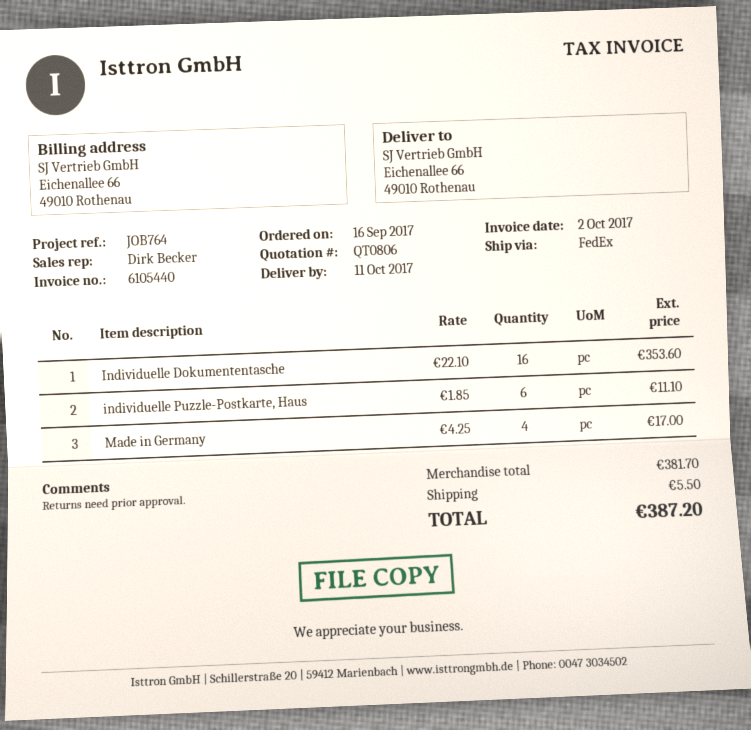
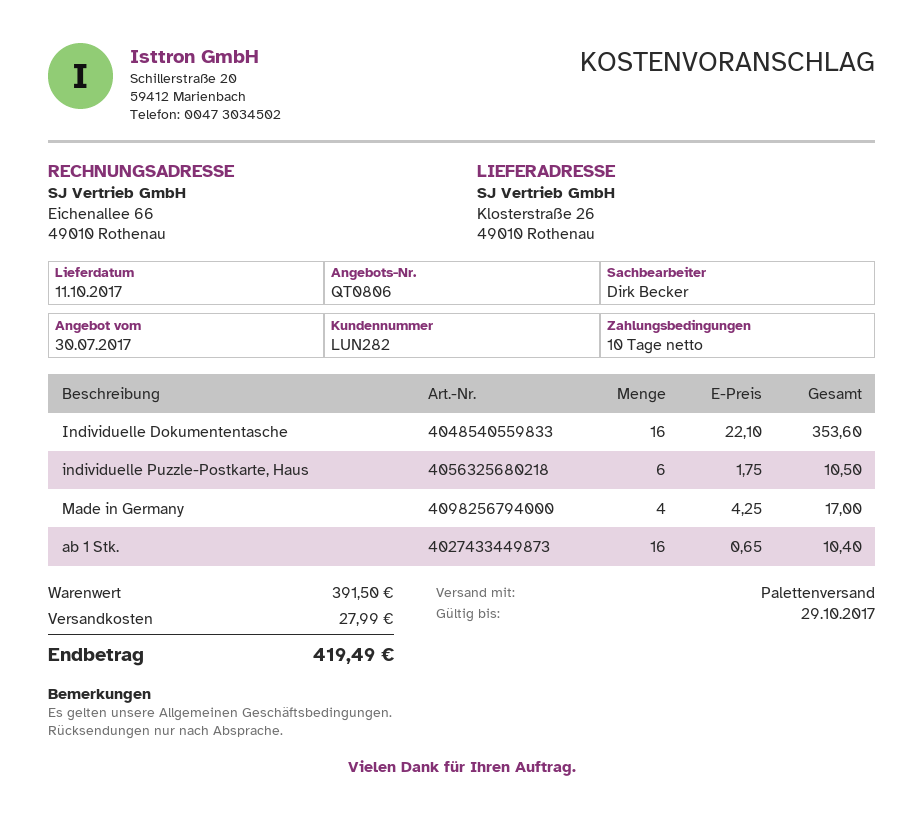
shipping method: FedEx -> pallet freight
ship to: Eichenallee 66, 49010 Rothenau -> Klosterstraße 26, 49010 Rothenau
individuelle Puzzle-Postkarte, Haus: 6 x 1.85 = 11.10 -> 6 x 1.75 = 10.50
ab 1 Stk.: none -> 16 x 0.65 = 10.40
subtotal: 381.70 -> 391.50
shipping: 5.50 -> 27.99
total: 387.20 -> 419.49

